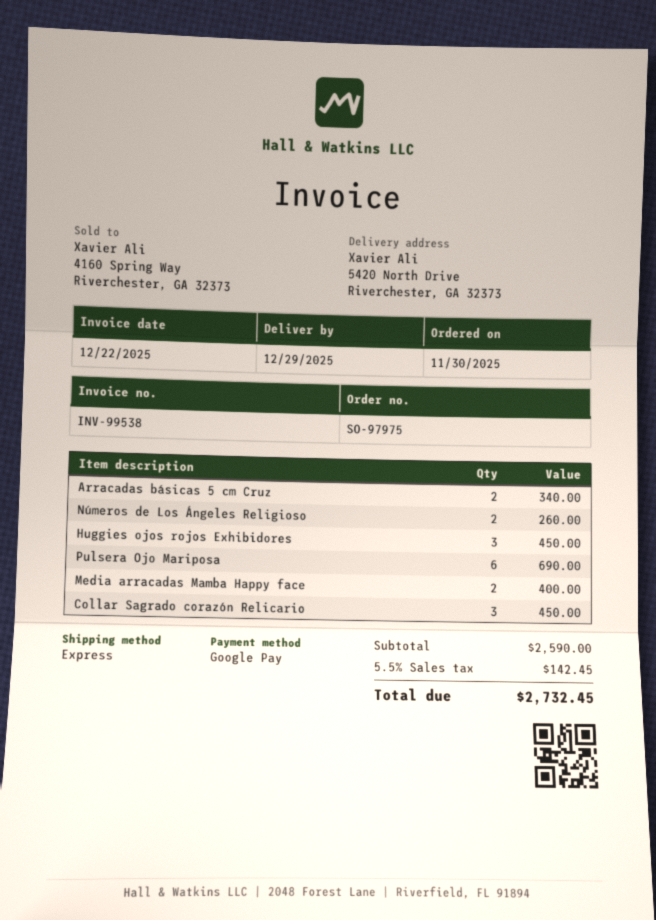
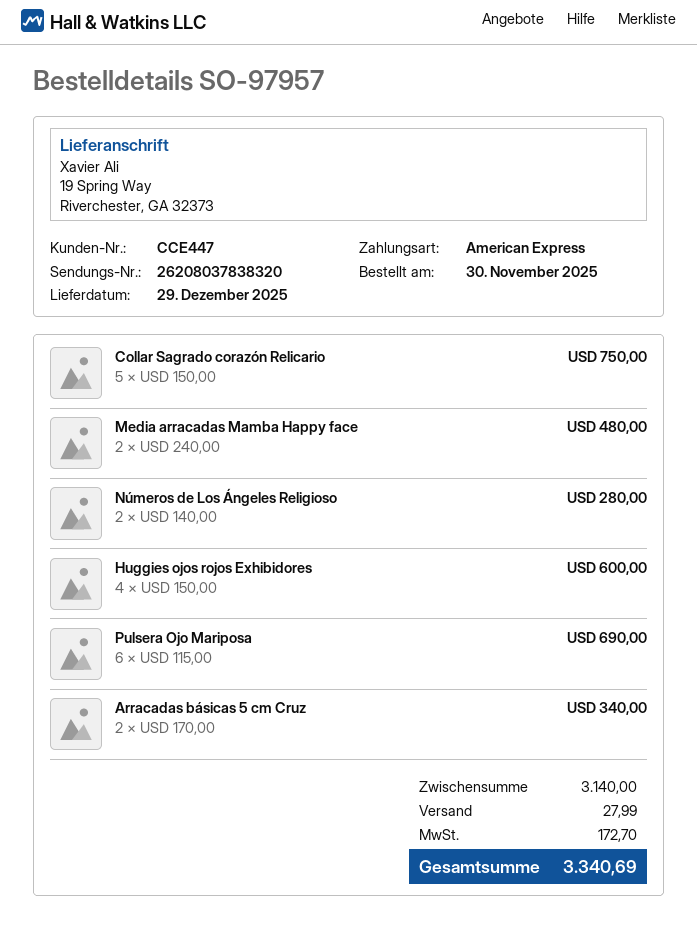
order number: SO-97975 -> SO-97957
payment method: Google Pay -> American Express
ship to: 5420 North Drive, Riverchester, GA 32373 -> 19 Spring Way, Riverchester, GA 32373
Números de Los Ángeles Religioso: 2 for 260.00 -> 2 for 280.00
Huggies ojos rojos Exhibidores: 3 for 450.00 -> 4 for 600.00
Media arracadas Mamba Happy face: 2 for 400.00 -> 2 for 480.00
Collar Sagrado corazón Relicario: 3 for 450.00 -> 5 for 750.00
subtotal: 2590.00 -> 3140.00
shipping: none -> 27.99
tax: 142.45 -> 172.70
total: 2732.45 -> 3340.69

